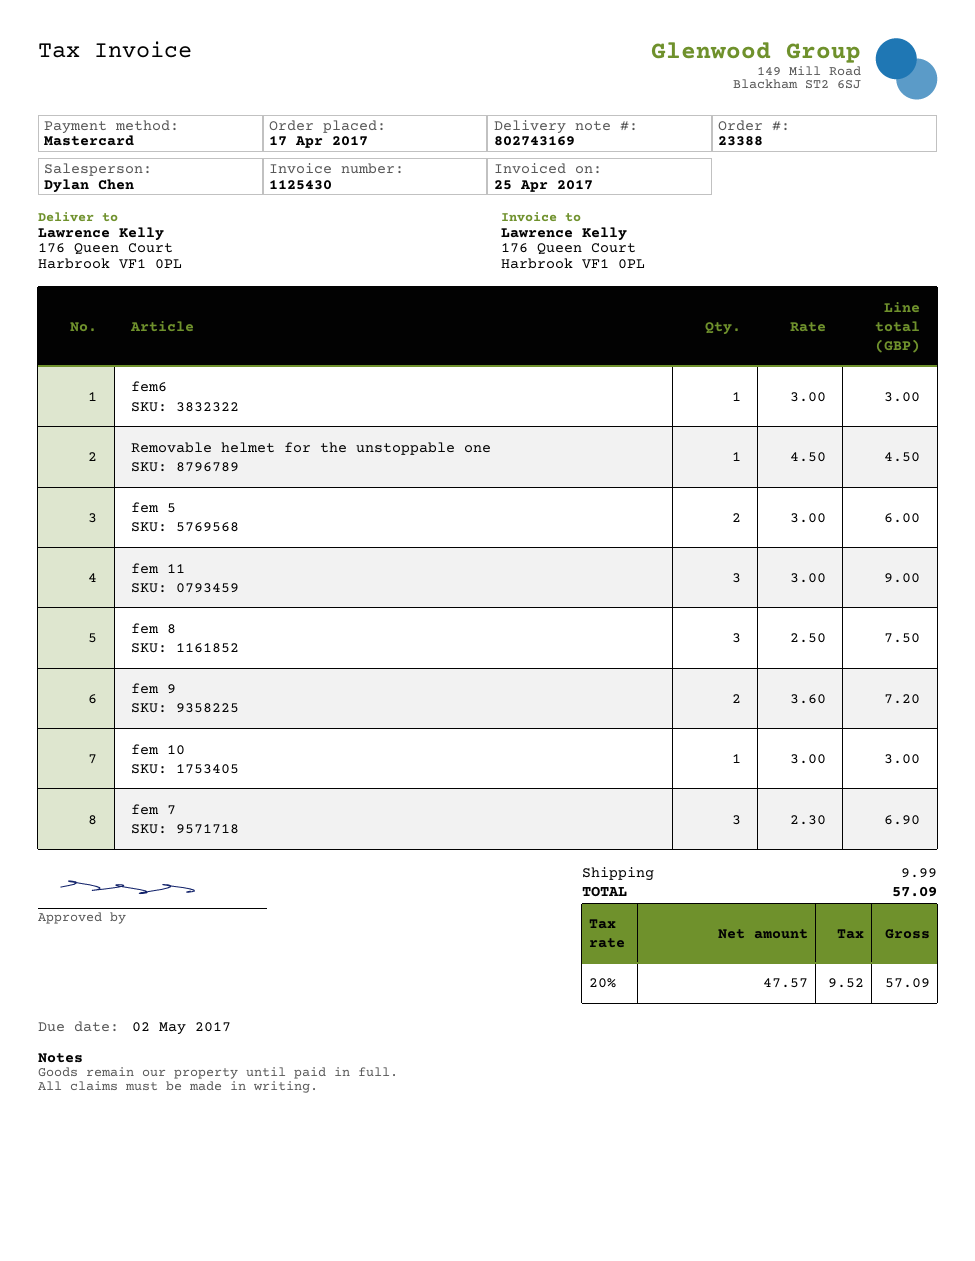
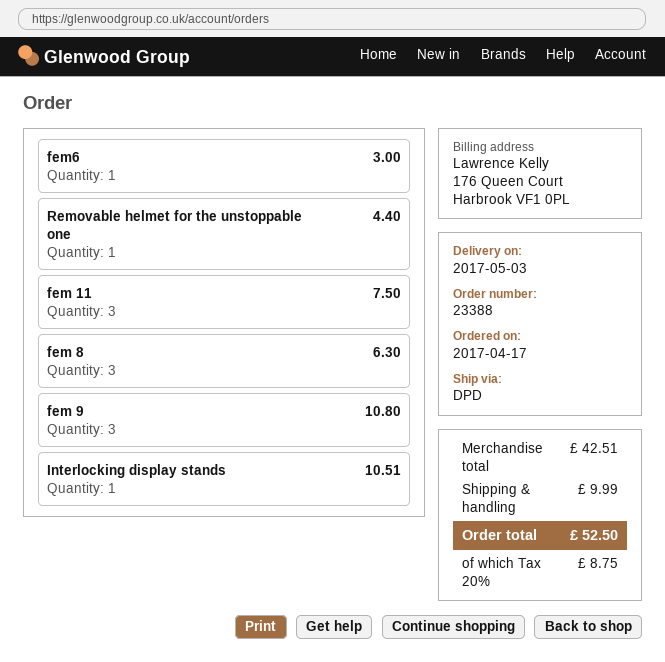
Removable helmet for the unstoppable one: 1 for 4.50 -> 1 for 4.40
fem 5: 2 for 6.00 -> none
fem 11: 3 for 9.00 -> 3 for 7.50
fem 8: 3 for 7.50 -> 3 for 6.30
fem 9: 2 for 7.20 -> 3 for 10.80
fem 10: 1 for 3.00 -> none
fem 7: 3 for 6.90 -> none
Interlocking display stands: none -> 1 for 10.51
tax: 20% = 9.52 -> 20% = 8.75
total: 57.09 -> 52.50

